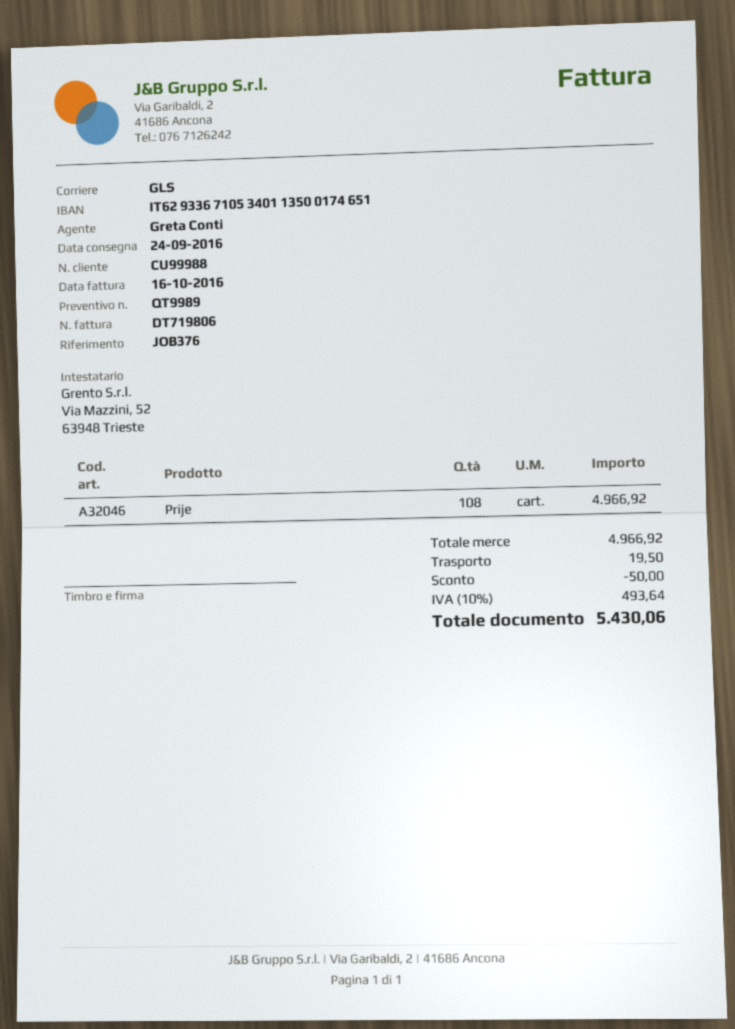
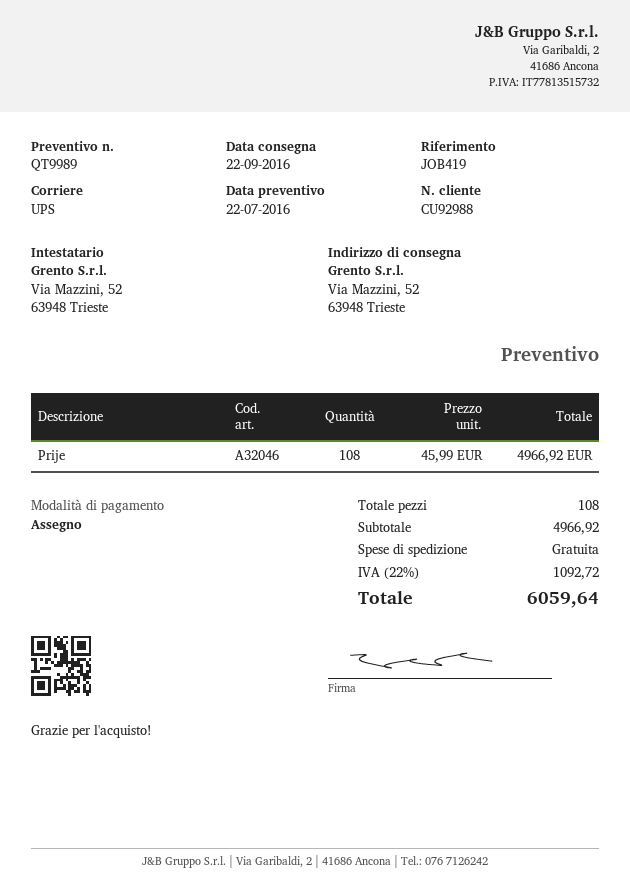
delivery date: 2016-09-24 -> 2016-09-22
customer number: CU99988 -> CU92988
reference: JOB376 -> JOB419
shipping method: GLS -> UPS
discount: 50.00 -> none
shipping: 19.50 -> 0.00
tax: 10% = 493.64 -> 22% = 1092.72
total: 5430.06 -> 6059.64

